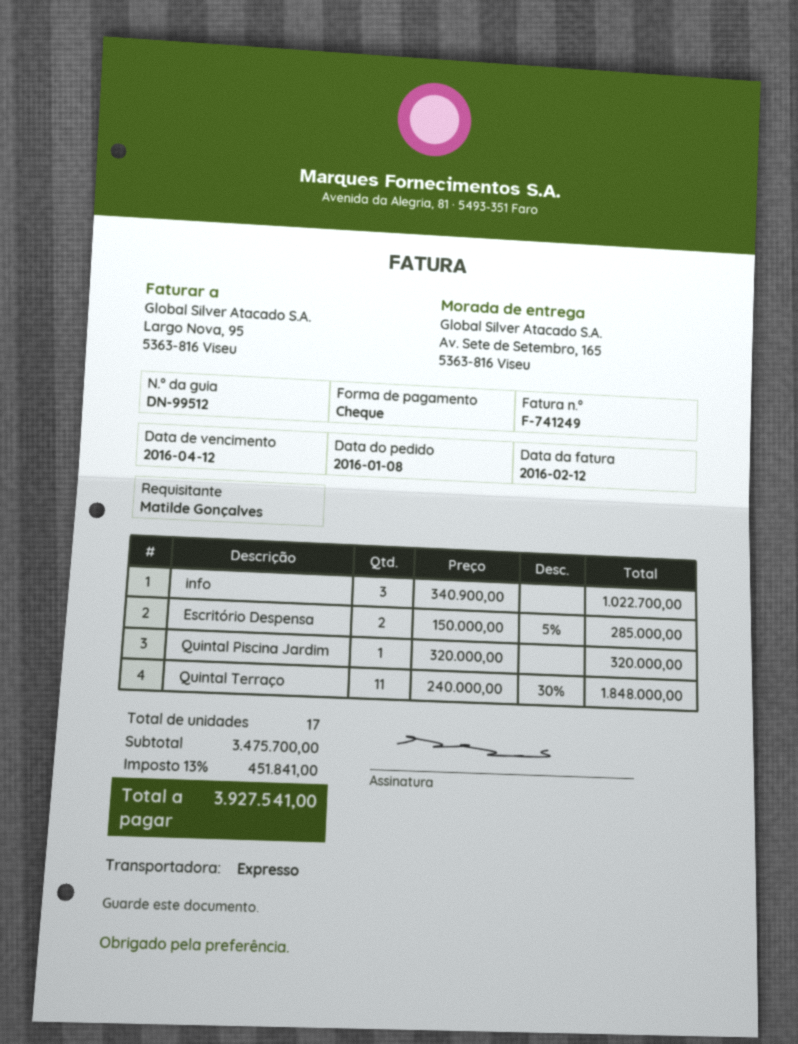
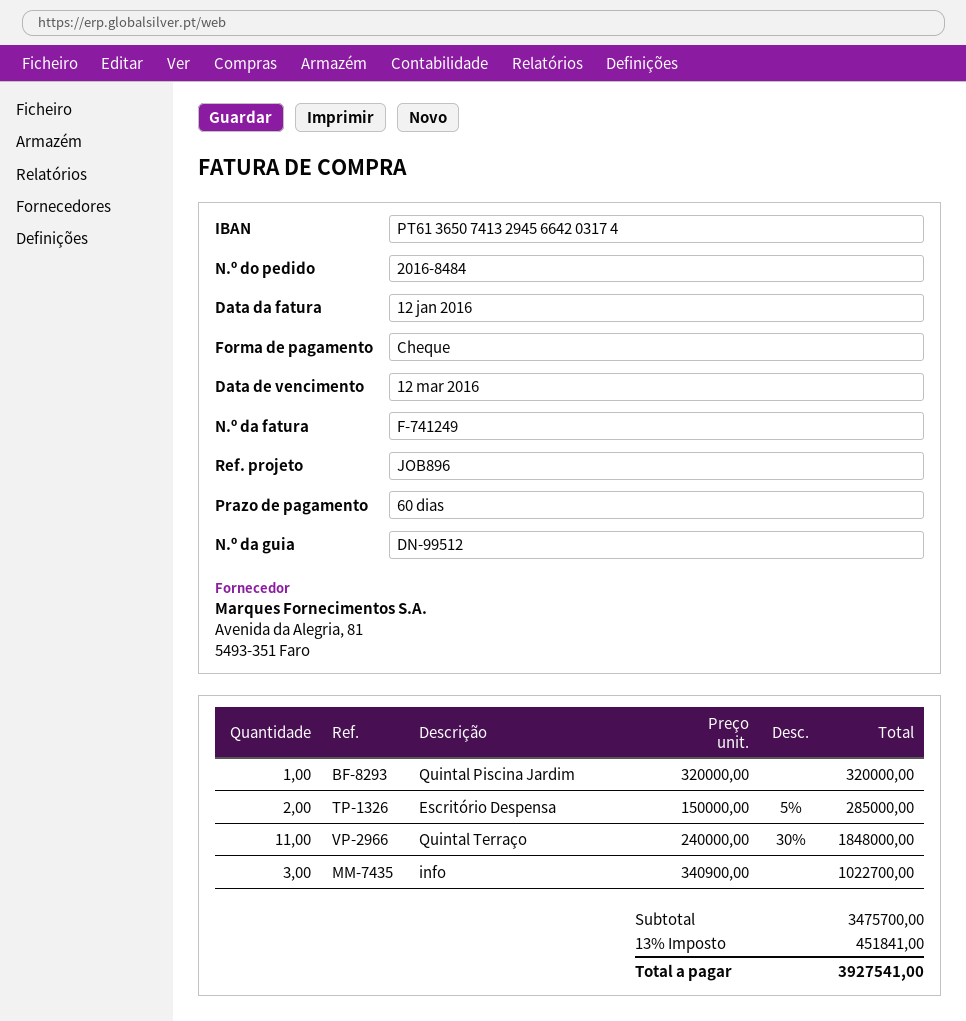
invoice date: 2016-02-12 -> 2016-01-12
due date: 2016-04-12 -> 2016-03-12

